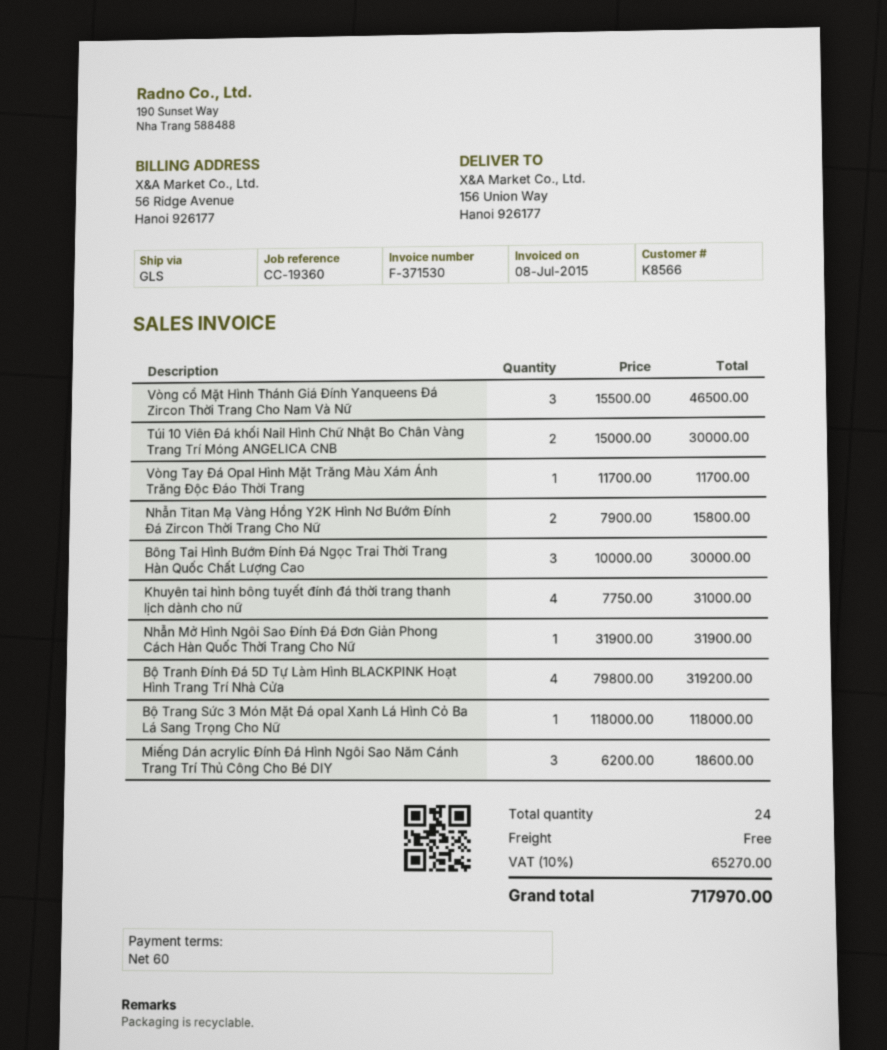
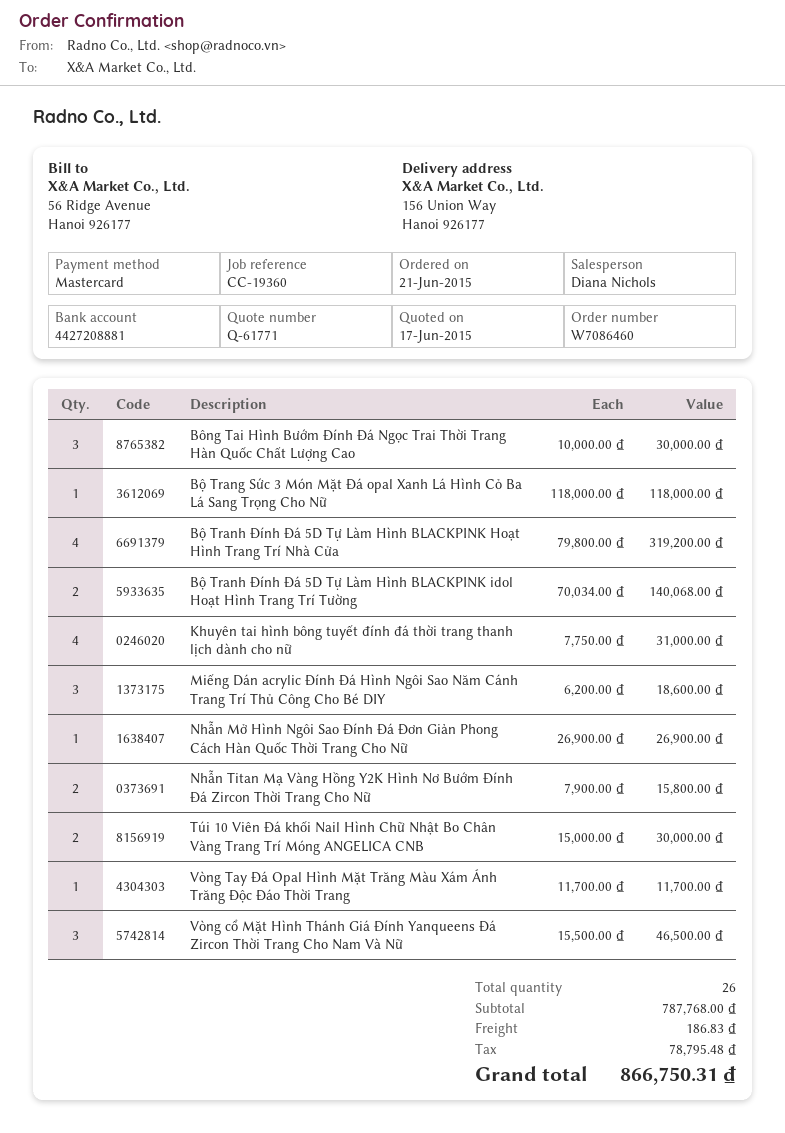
Nhẫn Mở Hình Ngôi Sao Đính Đá Đơn Giản Phong Cách Hàn Quốc Thời Trang Cho Nữ: 1 x 31900.00 = 31900.00 -> 1 x 26900.00 = 26900.00
Bộ Tranh Đính Đá 5D Tự Làm Hình BLACKPINK idol Hoạt Hình Trang Trí Tường: none -> 2 x 70034.00 = 140068.00
total quantity: 24 -> 26
shipping: 0.00 -> 186.83
tax: 65270.00 -> 78795.48
total: 717970.00 -> 866750.31

